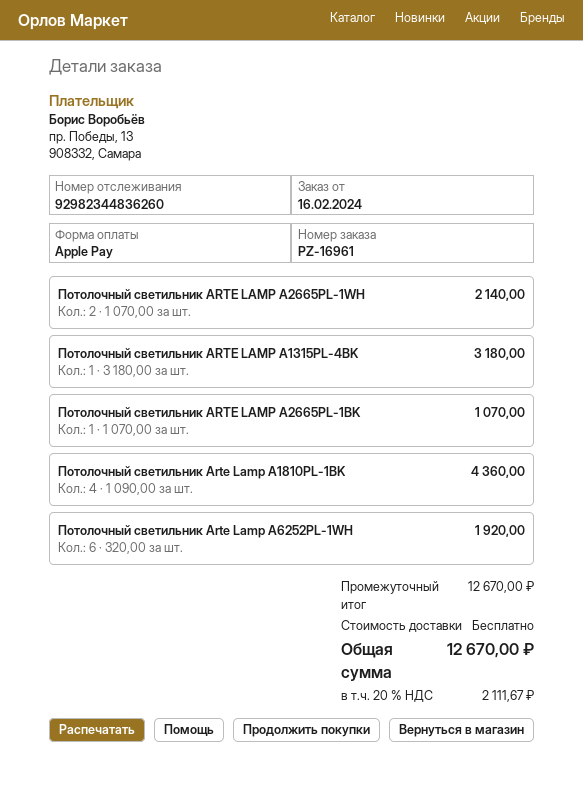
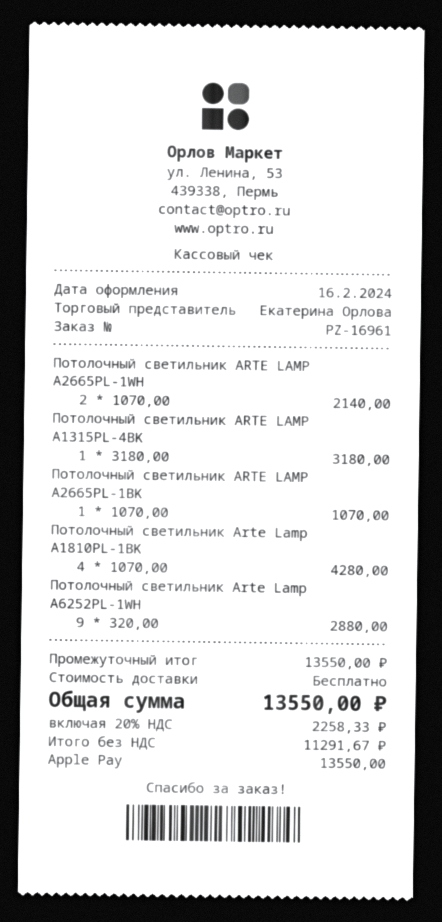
Потолочный светильник Arte Lamp A1810PL-1BK: 4 x 1090.00 = 4360.00 -> 4 x 1070.00 = 4280.00
Потолочный светильник Arte Lamp A6252PL-1WH: 6 x 320.00 = 1920.00 -> 9 x 320.00 = 2880.00
subtotal: 12670.00 -> 13550.00
tax: 20% = 2111.67 -> 20% = 2258.33
total: 12670.00 -> 13550.00

